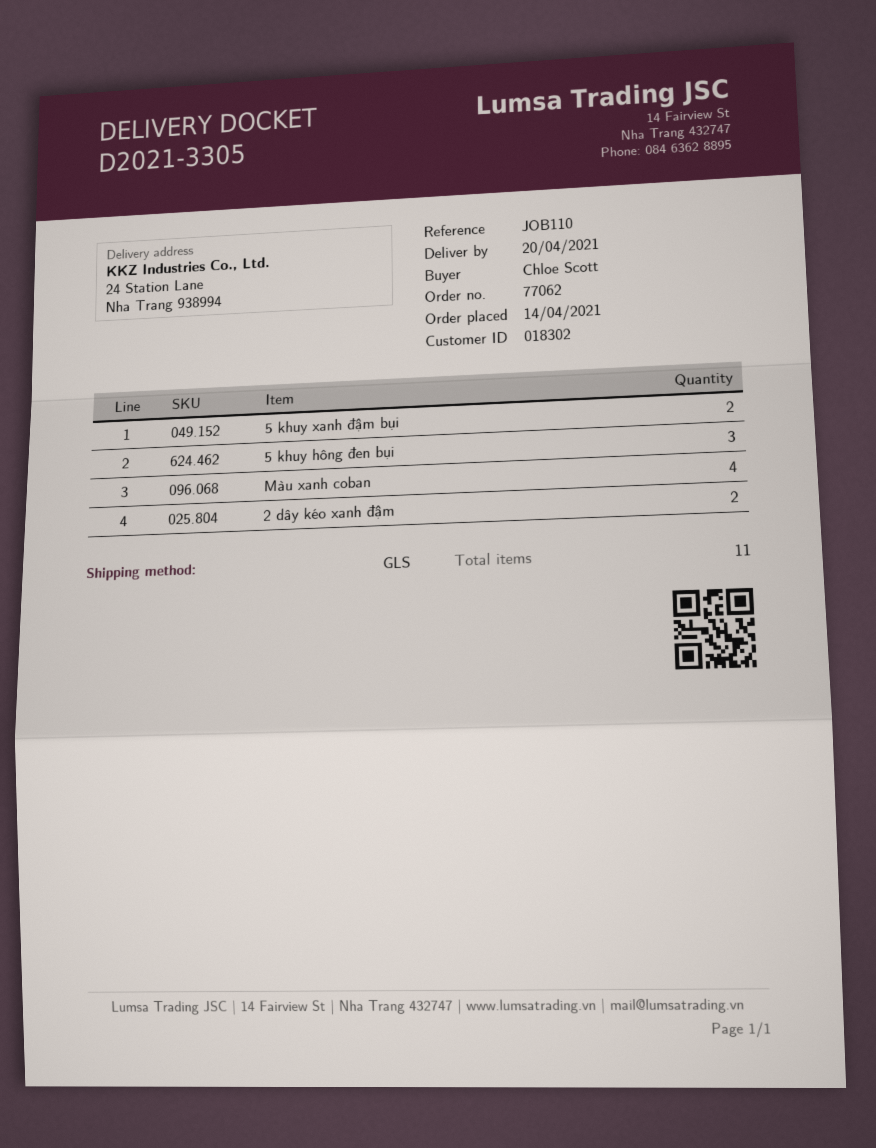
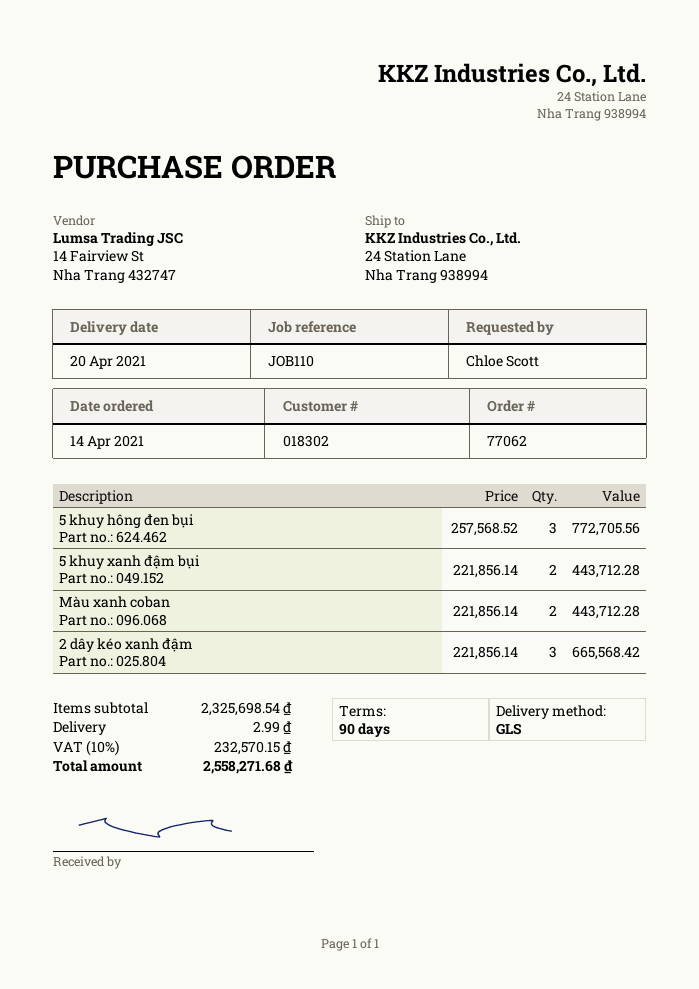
Màu xanh coban: 4 -> 2
2 dây kéo xanh đậm: 2 -> 3

